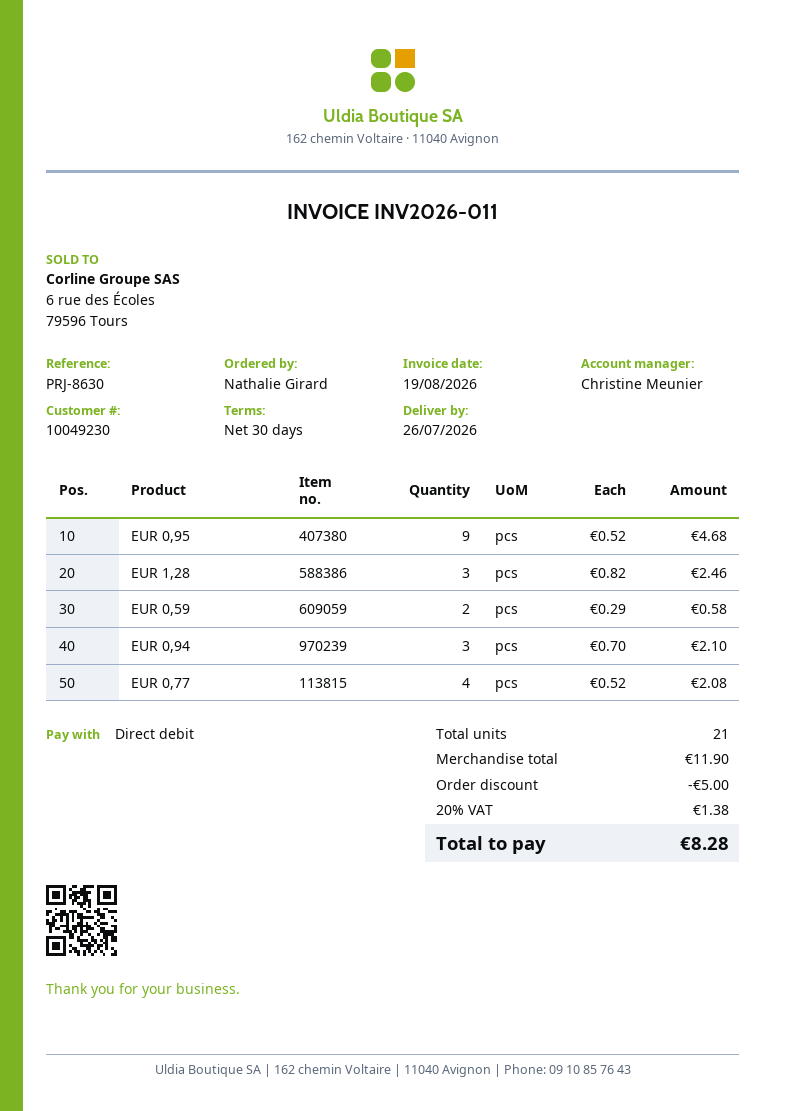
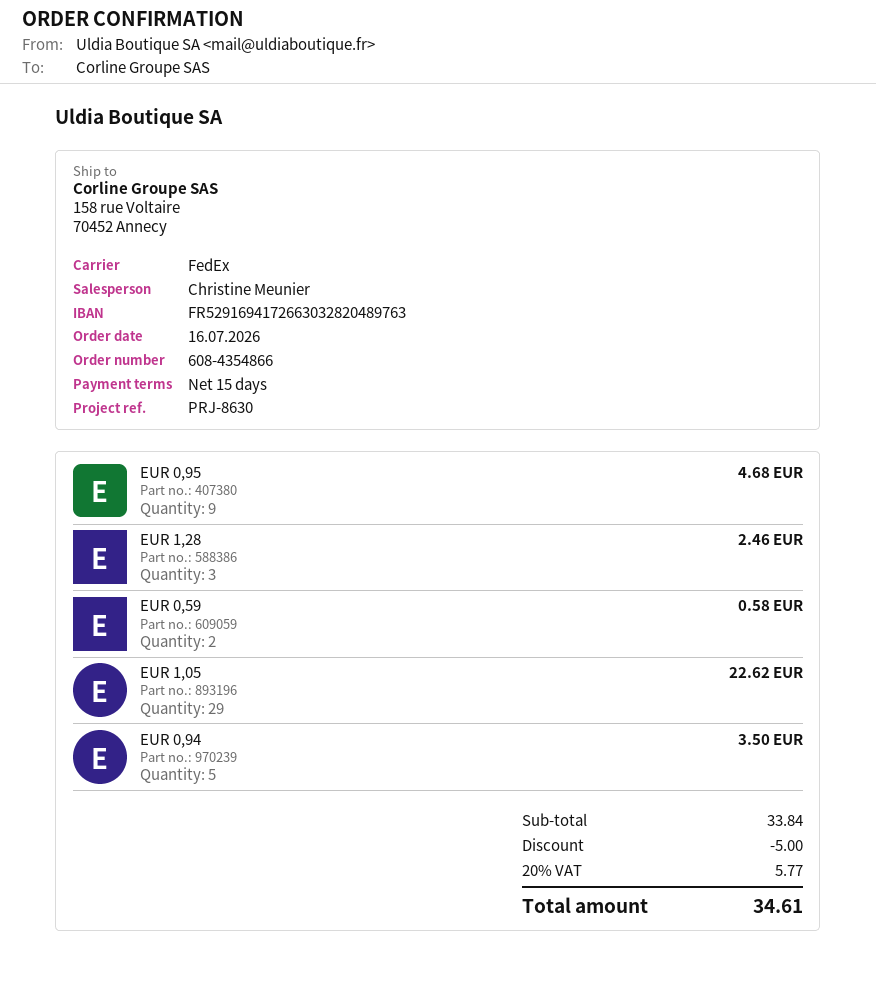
payment terms: 30 days -> 15 days
EUR 0,94: 3 for 2.10 -> 5 for 3.50
EUR 0,77: 4 for 2.08 -> none
EUR 1,05: none -> 29 for 22.62
subtotal: 11.90 -> 33.84
tax: 20% = 1.38 -> 20% = 5.77
total: 8.28 -> 34.61

